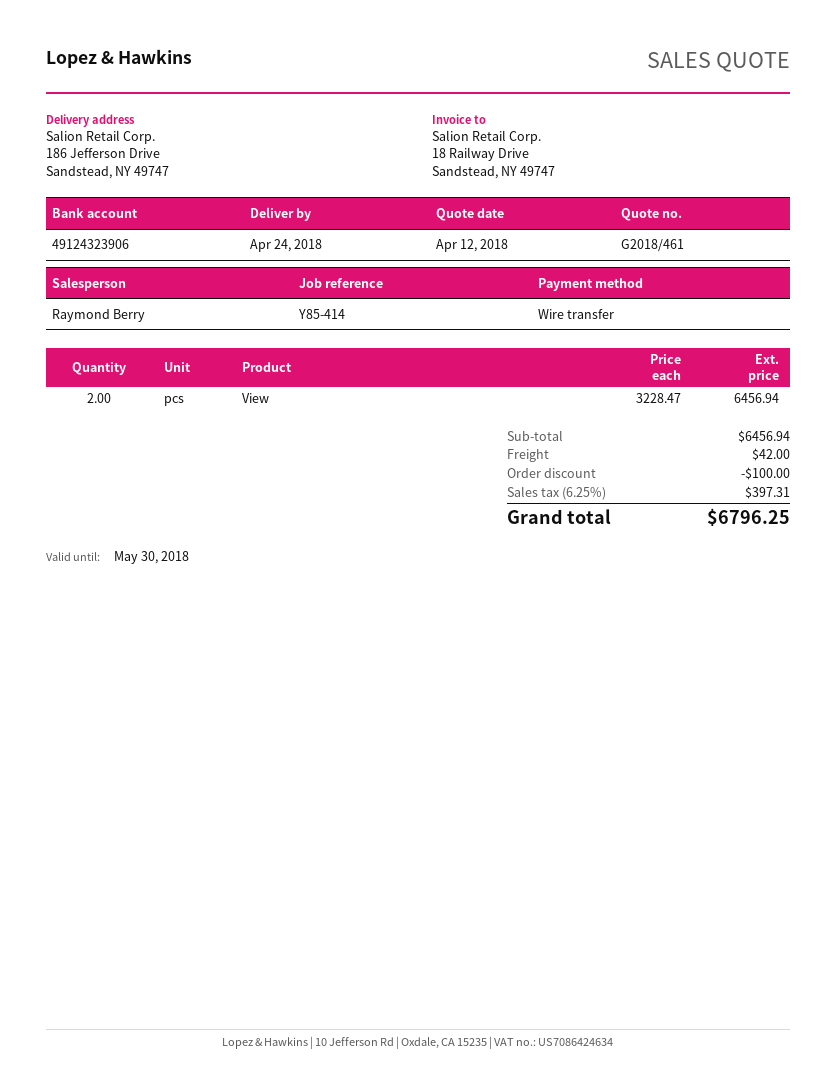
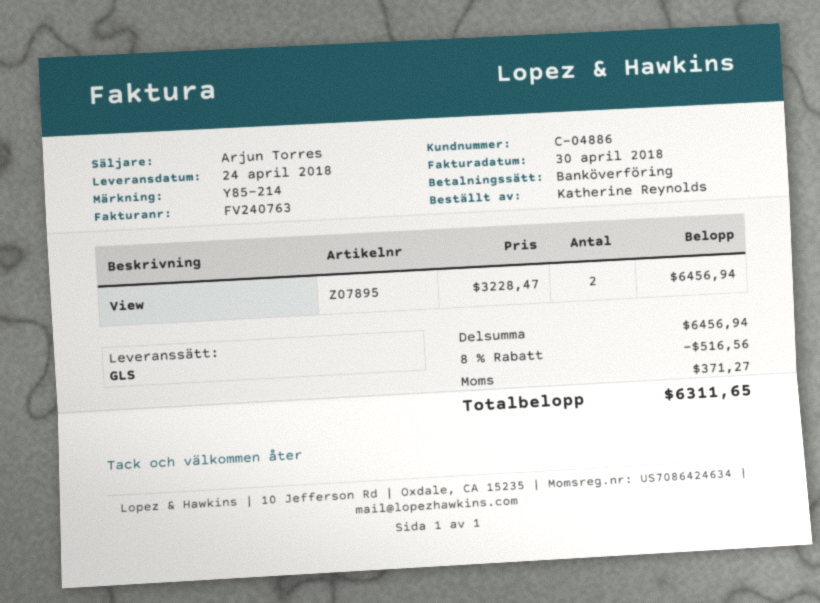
reference: Y85-414 -> Y85-214
sales rep: Raymond Berry -> Arjun Torres
discount: 100.00 -> 516.56
shipping: 42.00 -> none
tax: 397.31 -> 371.27
total: 6796.25 -> 6311.65

